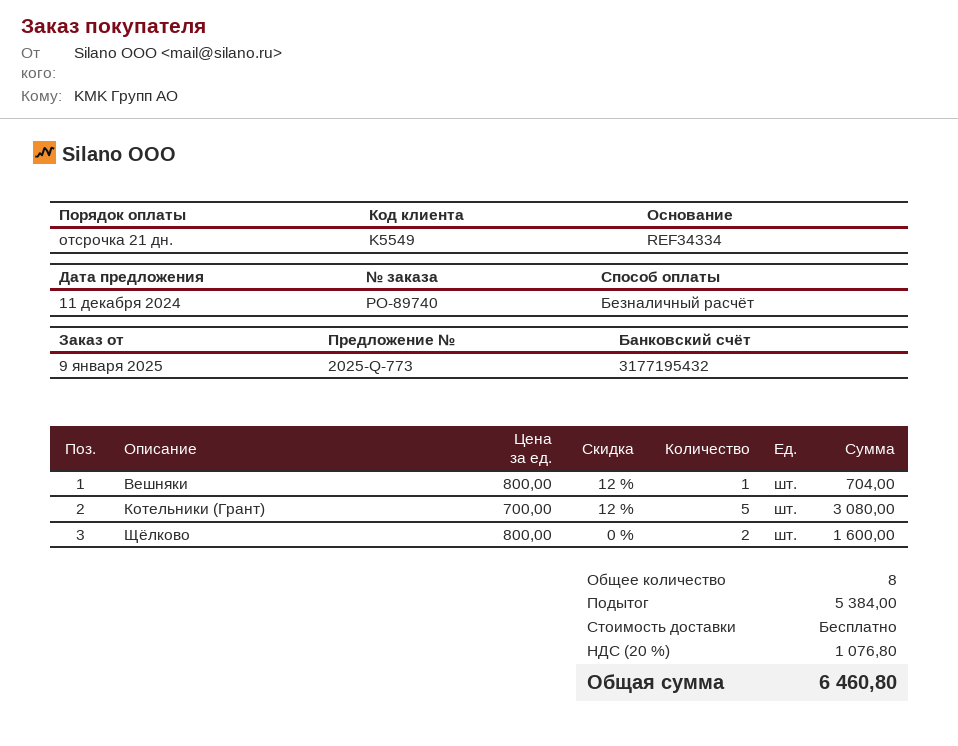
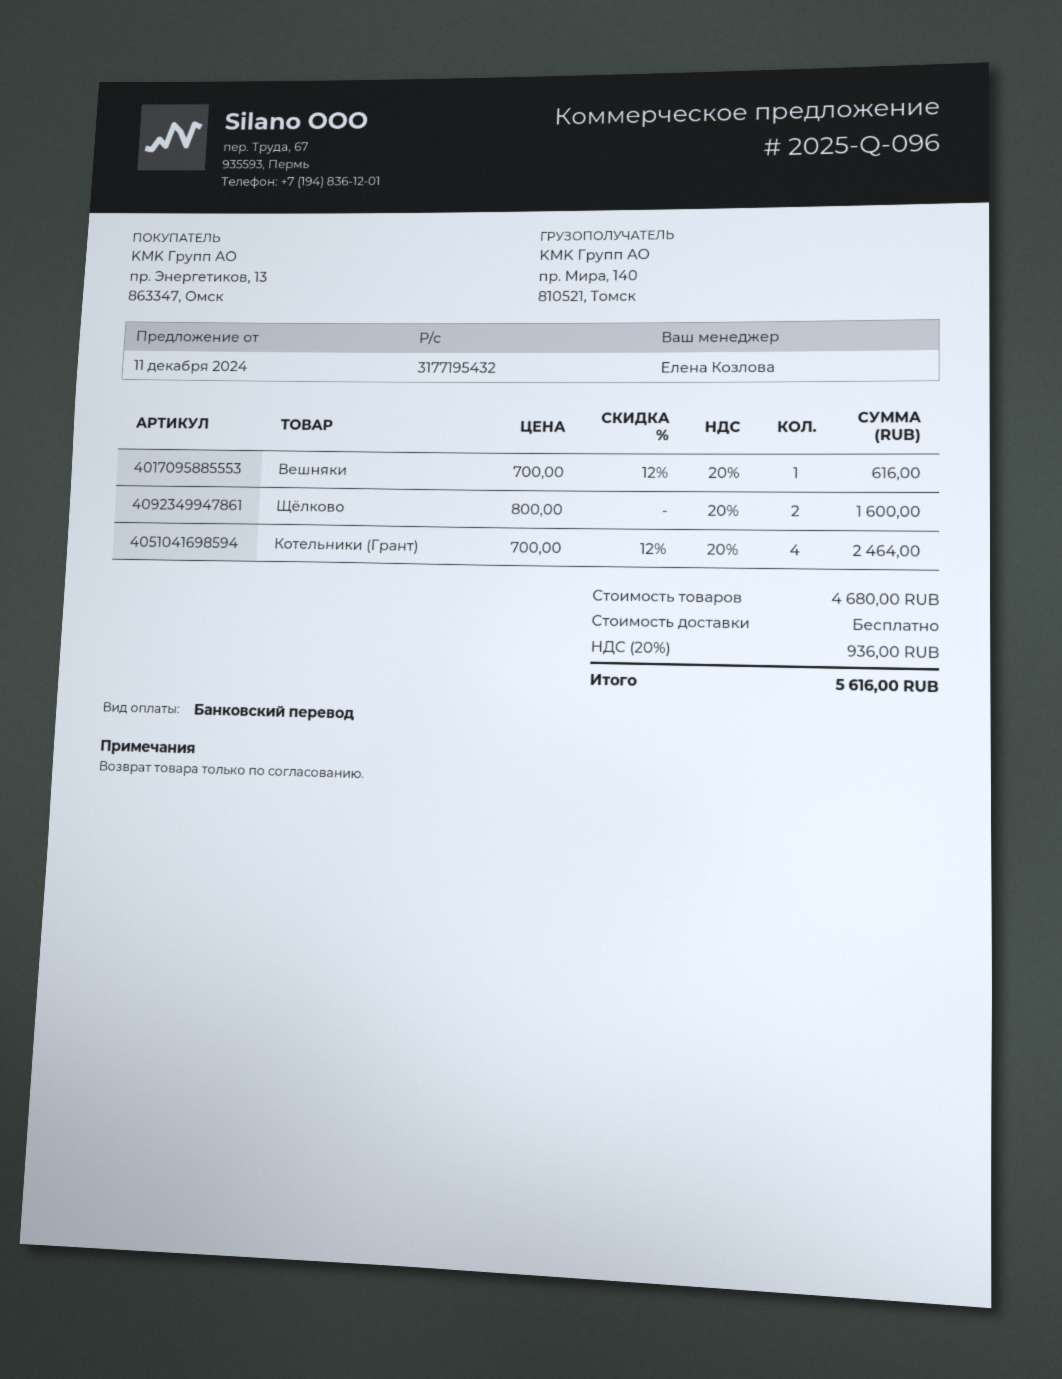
quote number: 2025-Q-773 -> 2025-Q-096
Вешняки: 1 x 800.00 - 12% = 704.00 -> 1 x 700.00 - 12% = 616.00
Котельники (Грант): 5 x 700.00 - 12% = 3080.00 -> 4 x 700.00 - 12% = 2464.00
subtotal: 5384.00 -> 4680.00
tax: 20% = 1076.80 -> 20% = 936.00
total: 6460.80 -> 5616.00

